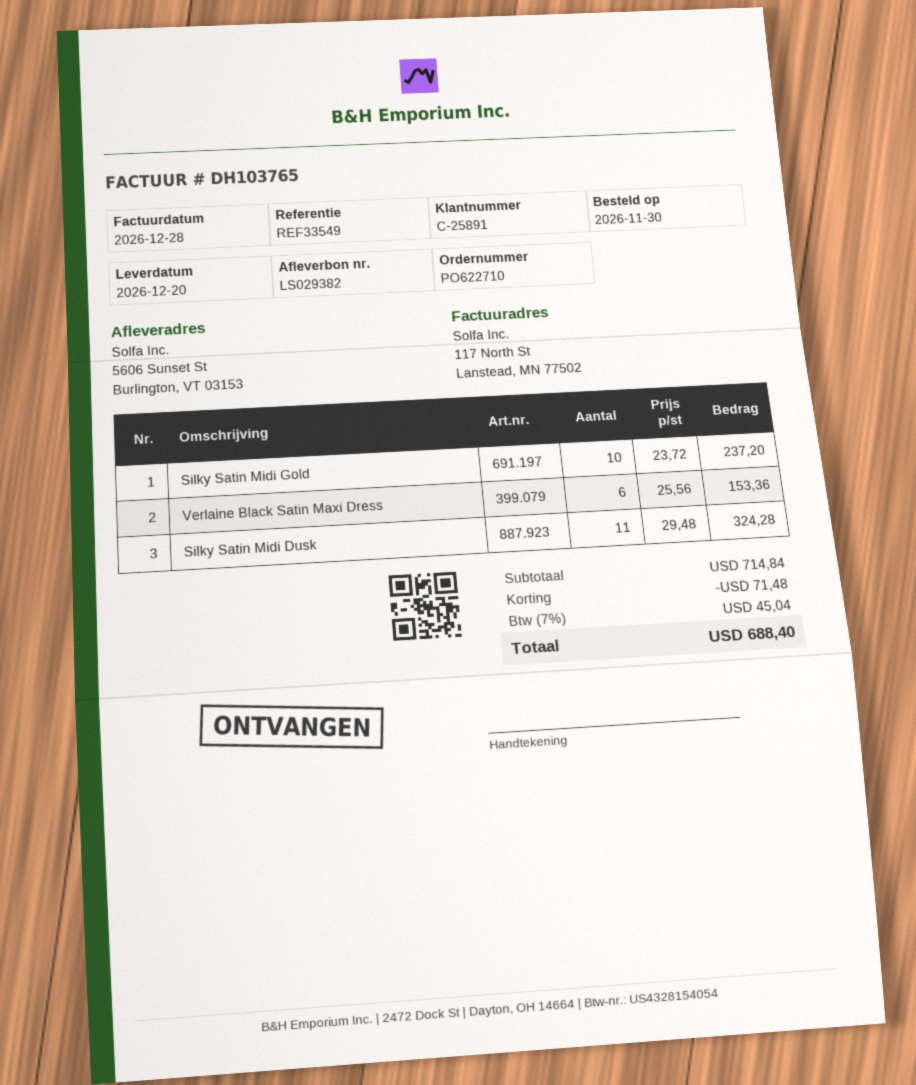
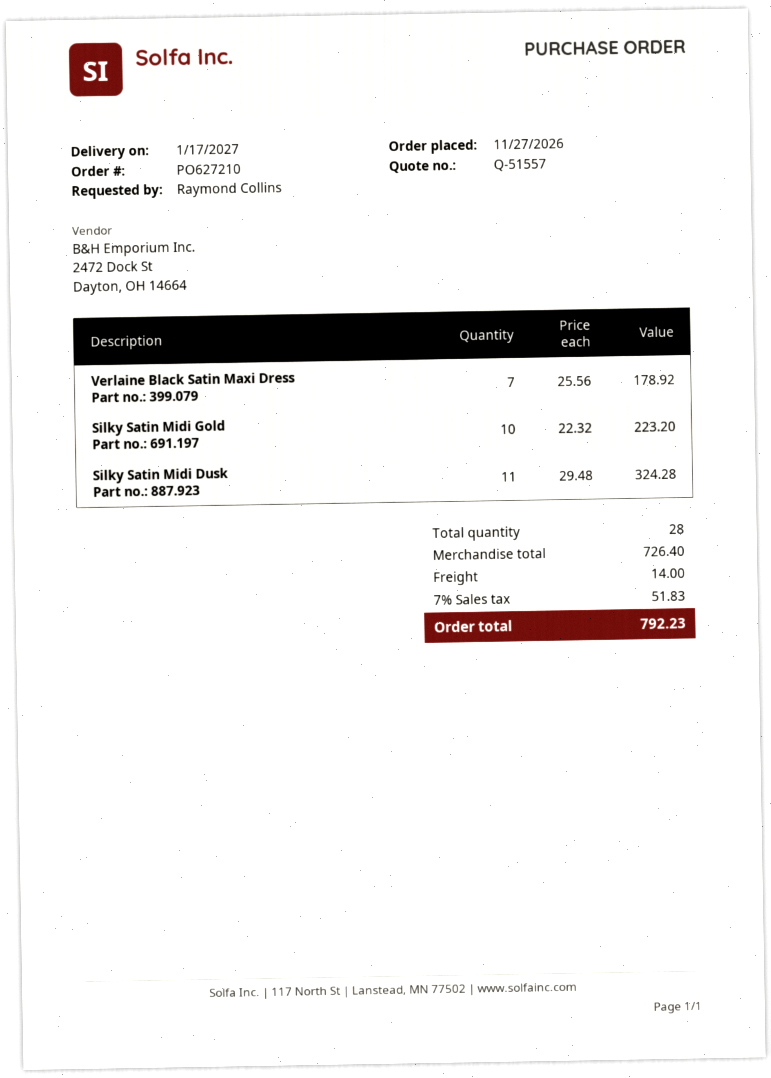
order number: PO622710 -> PO627210
order date: 2026-11-30 -> 2026-11-27
delivery date: 2026-12-20 -> 2027-01-17
Silky Satin Midi Gold: 10 x 23.72 = 237.20 -> 10 x 22.32 = 223.20
Verlaine Black Satin Maxi Dress: 6 x 25.56 = 153.36 -> 7 x 25.56 = 178.92
subtotal: 714.84 -> 726.40
discount: 71.48 -> none
shipping: none -> 14.00
tax: 7% = 45.04 -> 7% = 51.83
total: 688.40 -> 792.23

